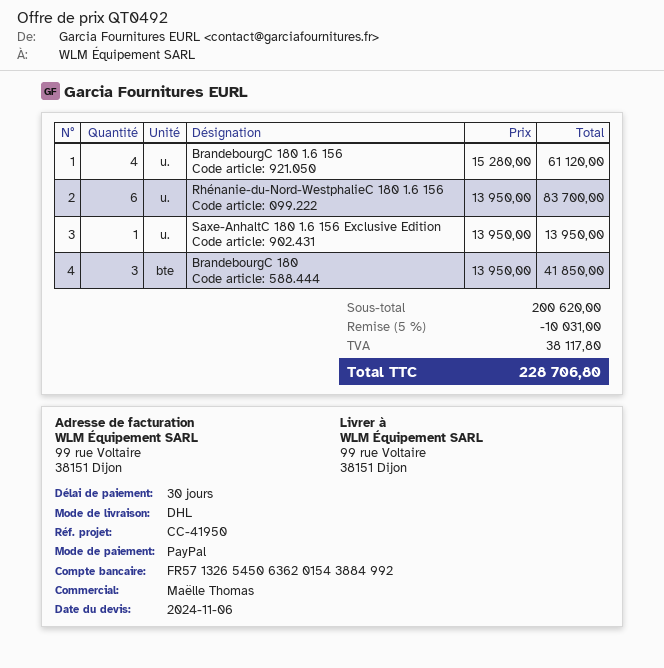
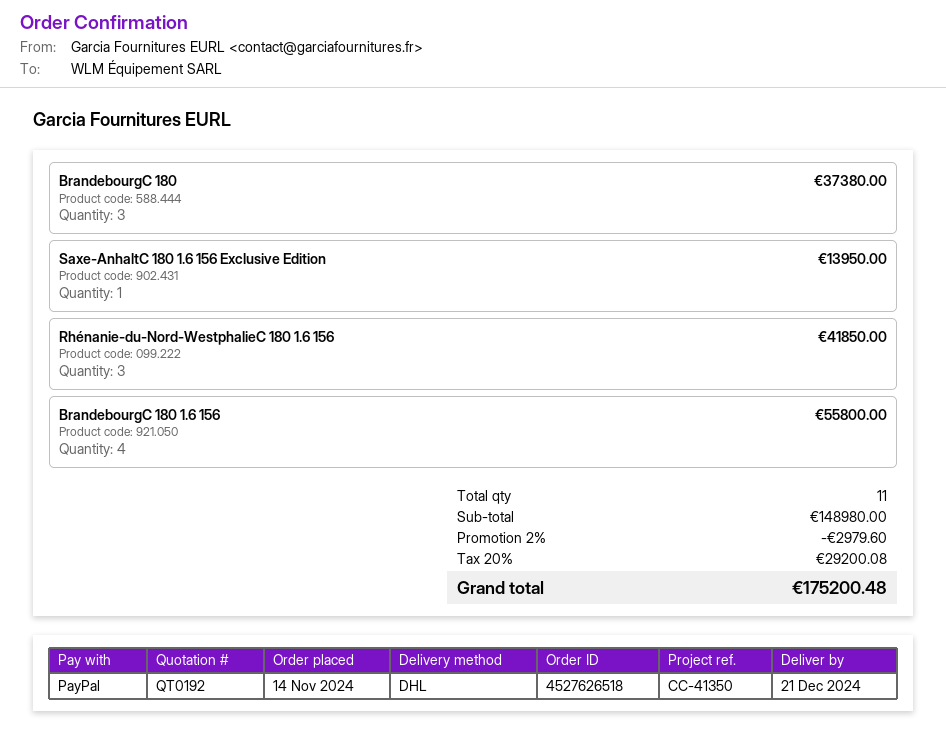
quote number: QT0492 -> QT0192
reference: CC-41950 -> CC-41350
BrandebourgC 180 1.6 156: 4 for 61120.00 -> 4 for 55800.00
Rhénanie-du-Nord-WestphalieC 180 1.6 156: 6 for 83700.00 -> 3 for 41850.00
BrandebourgC 180: 3 for 41850.00 -> 3 for 37380.00
subtotal: 200620.00 -> 148980.00
discount: 5% = 10031.00 -> 2% = 2979.60
tax: 38117.80 -> 29200.08
total: 228706.80 -> 175200.48

